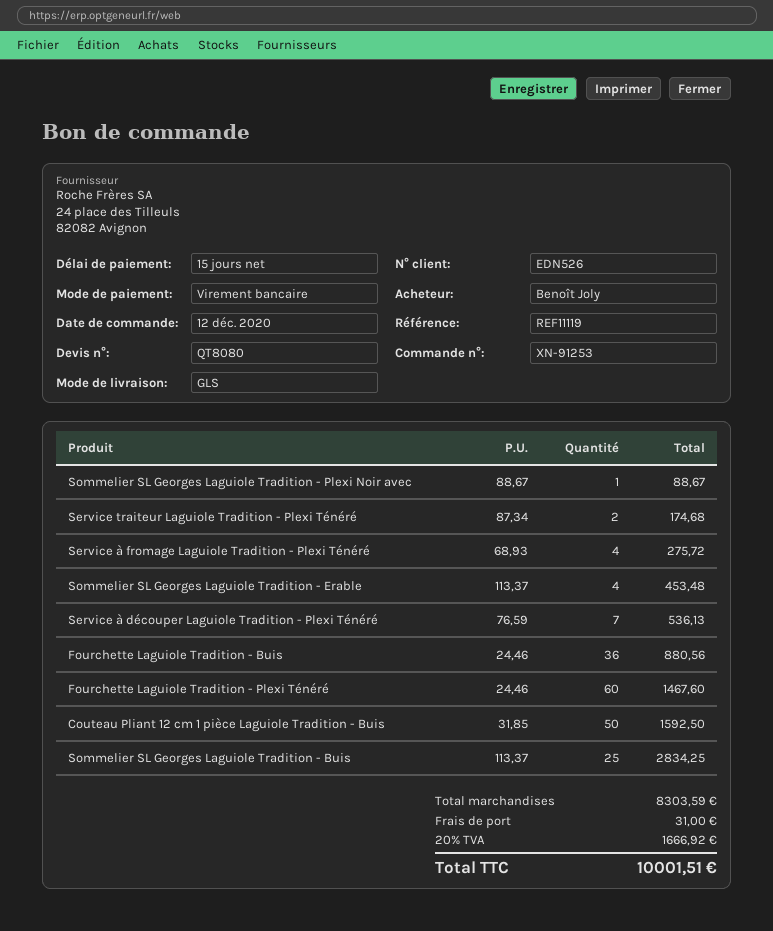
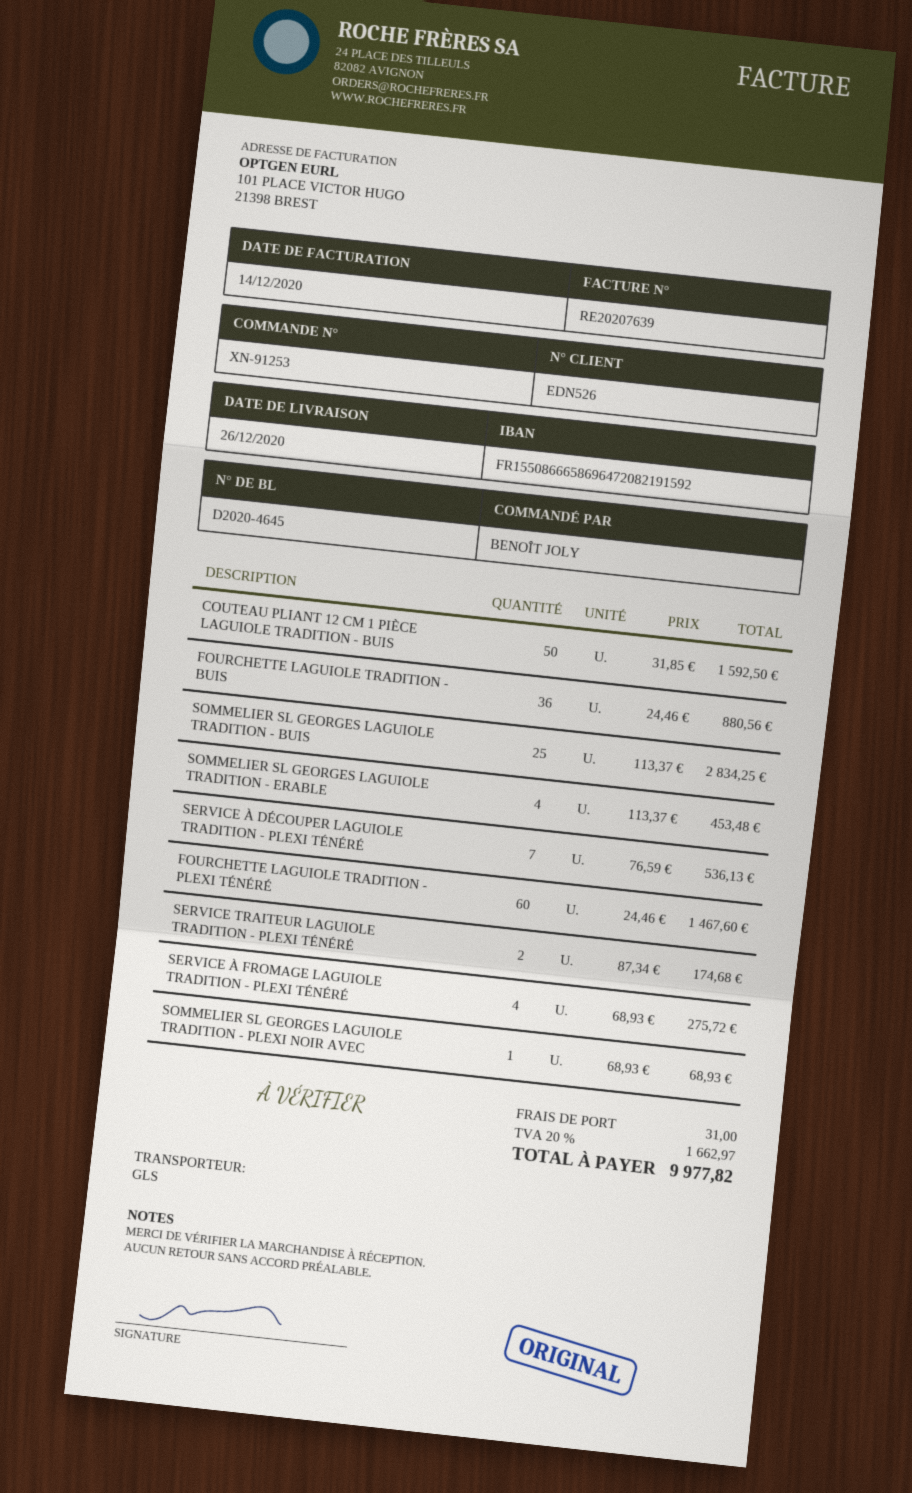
Sommelier SL Georges Laguiole Tradition - Plexi Noir avec: 1 x 88.67 = 88.67 -> 1 x 68.93 = 68.93
tax: 20% = 1666.92 -> 20% = 1662.97
total: 10001.51 -> 9977.82

